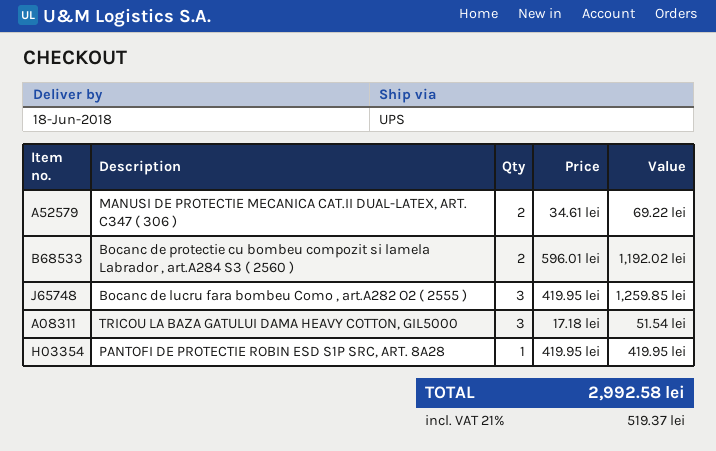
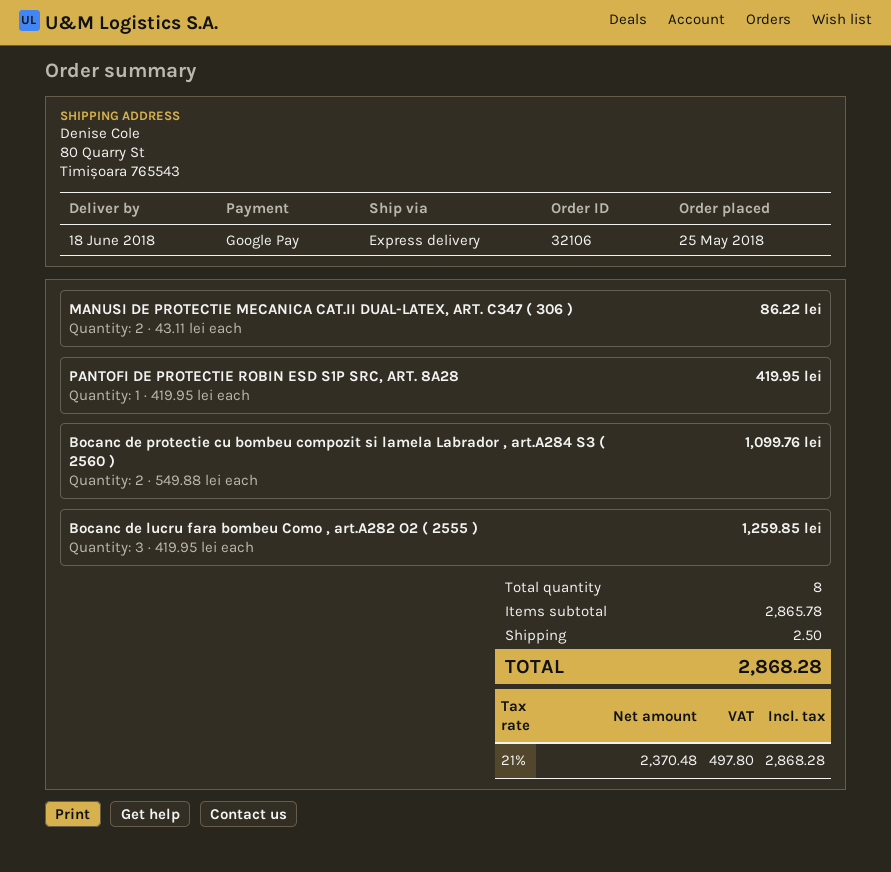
shipping method: UPS -> express
MANUSI DE PROTECTIE MECANICA CAT.II DUAL-LATEX, ART. C347 ( 306 ): 2 x 34.61 = 69.22 -> 2 x 43.11 = 86.22
Bocanc de protectie cu bombeu compozit si lamela Labrador , art.A284 S3 ( 2560 ): 2 x 596.01 = 1192.02 -> 2 x 549.88 = 1099.76
TRICOU LA BAZA GATULUI DAMA HEAVY COTTON, GIL5000: 3 x 17.18 = 51.54 -> none
shipping: none -> 2.50
tax: 21% = 519.37 -> 21% = 497.80
total: 2992.58 -> 2868.28

